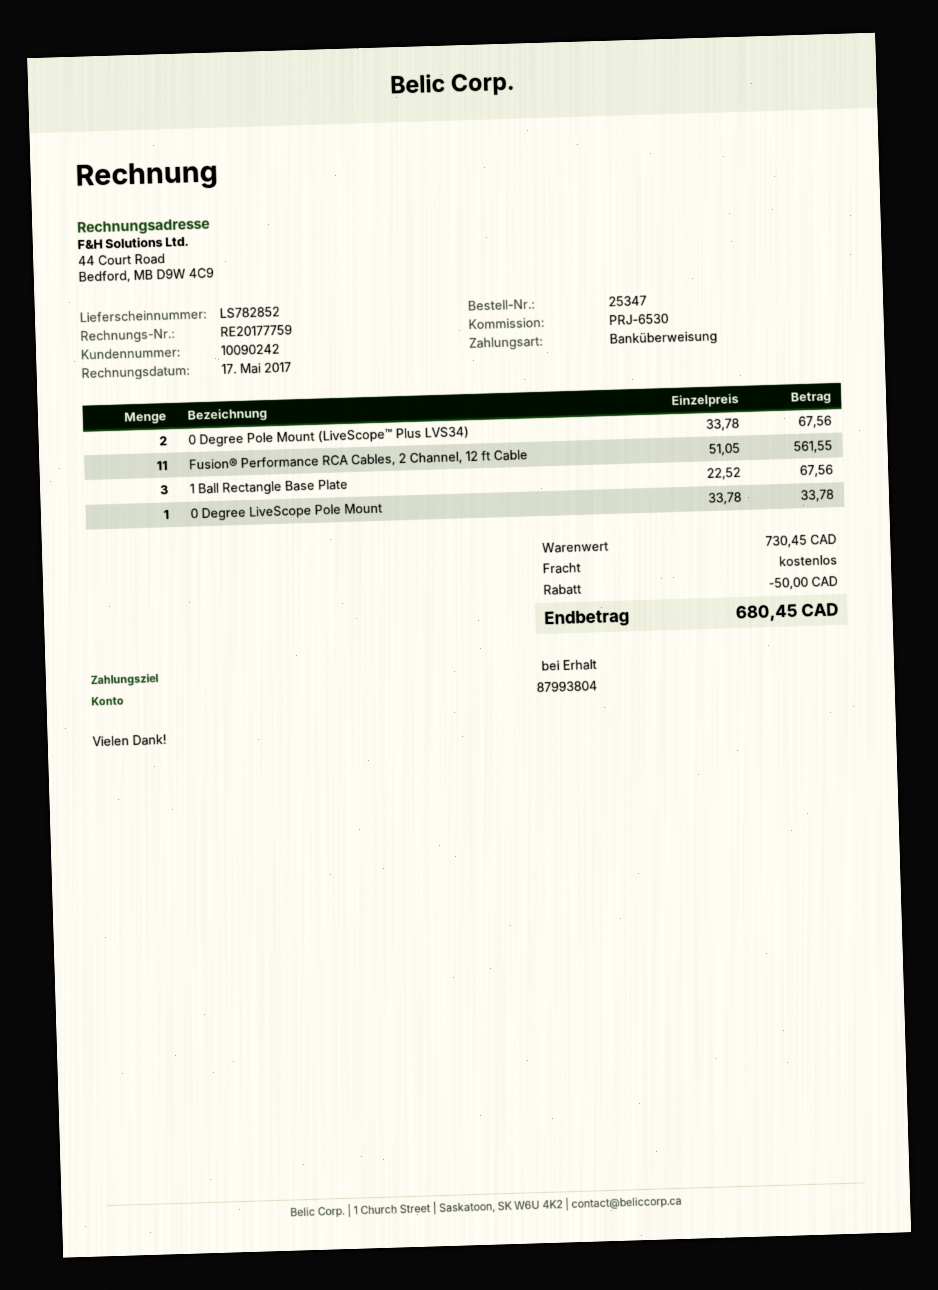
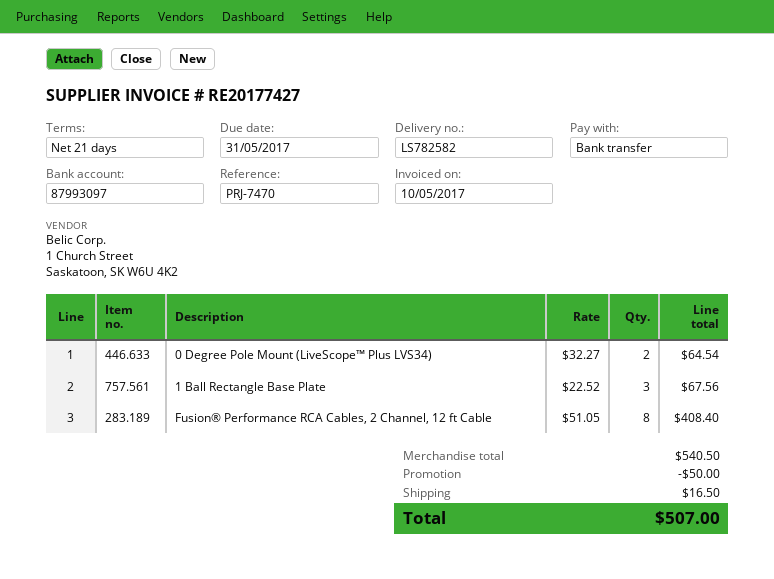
delivery note number: LS782852 -> LS782582
invoice number: RE20177759 -> RE20177427
invoice date: 2017-05-17 -> 2017-05-10
payment terms: on receipt -> 21 days
reference: PRJ-6530 -> PRJ-7470
bank account: 87993804 -> 87993097
0 Degree Pole Mount (LiveScope™ Plus LVS34): 2 x 33.78 = 67.56 -> 2 x 32.27 = 64.54
Fusion® Performance RCA Cables, 2 Channel, 12 ft Cable: 11 x 51.05 = 561.55 -> 8 x 51.05 = 408.40
0 Degree LiveScope Pole Mount: 1 x 33.78 = 33.78 -> none
subtotal: 730.45 -> 540.50
shipping: 0.00 -> 16.50
total: 680.45 -> 507.00

